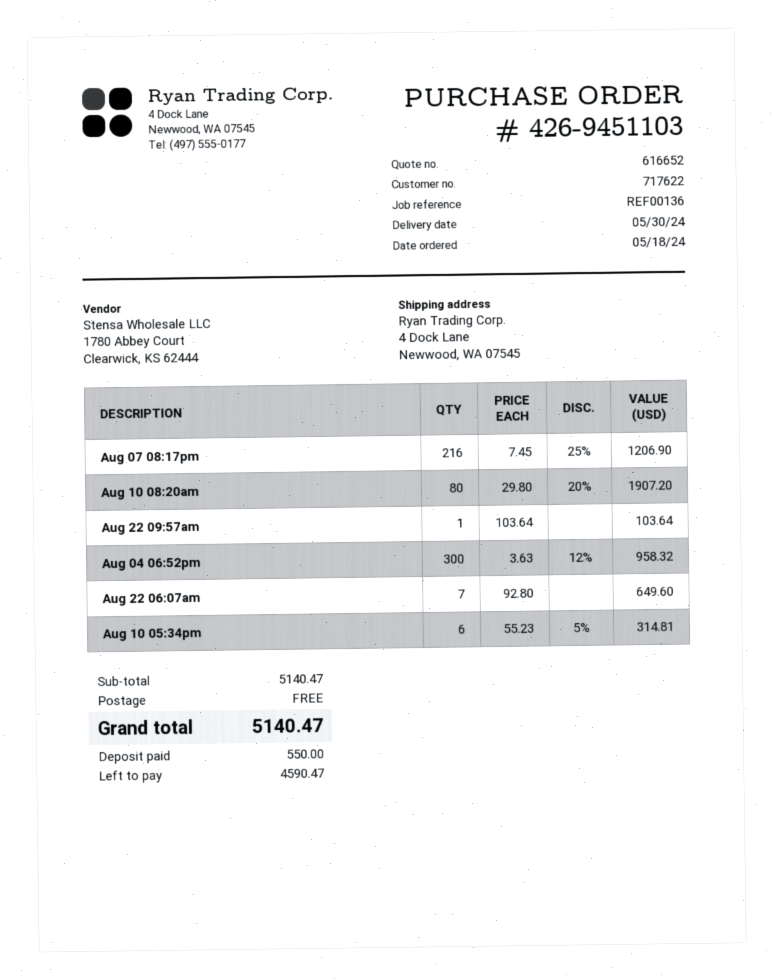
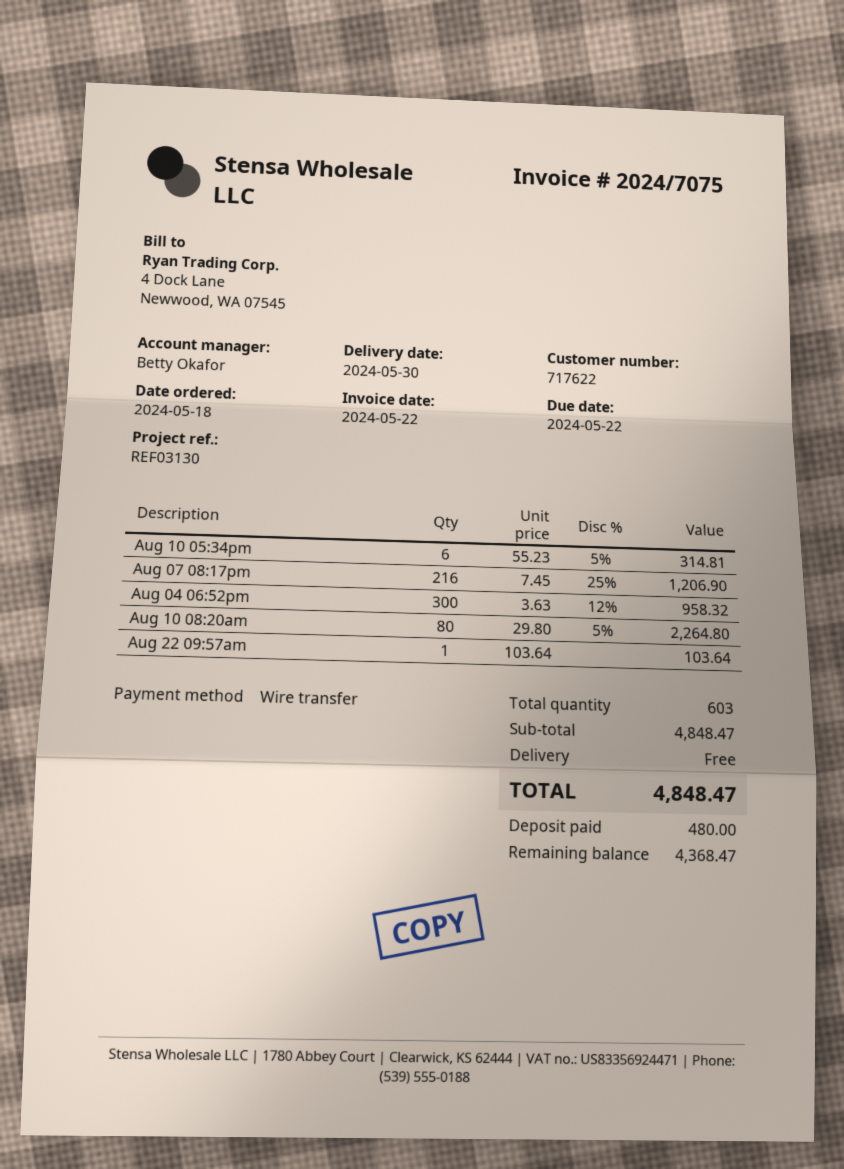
reference: REF00136 -> REF03130
Aug 10 08:20am: 80 x 29.80 - 20% = 1907.20 -> 80 x 29.80 - 5% = 2264.80
Aug 22 06:07am: 7 x 92.80 = 649.60 -> none
subtotal: 5140.47 -> 4848.47
total: 5140.47 -> 4848.47
deposit: 550.00 -> 480.00
balance: 4590.47 -> 4368.47

